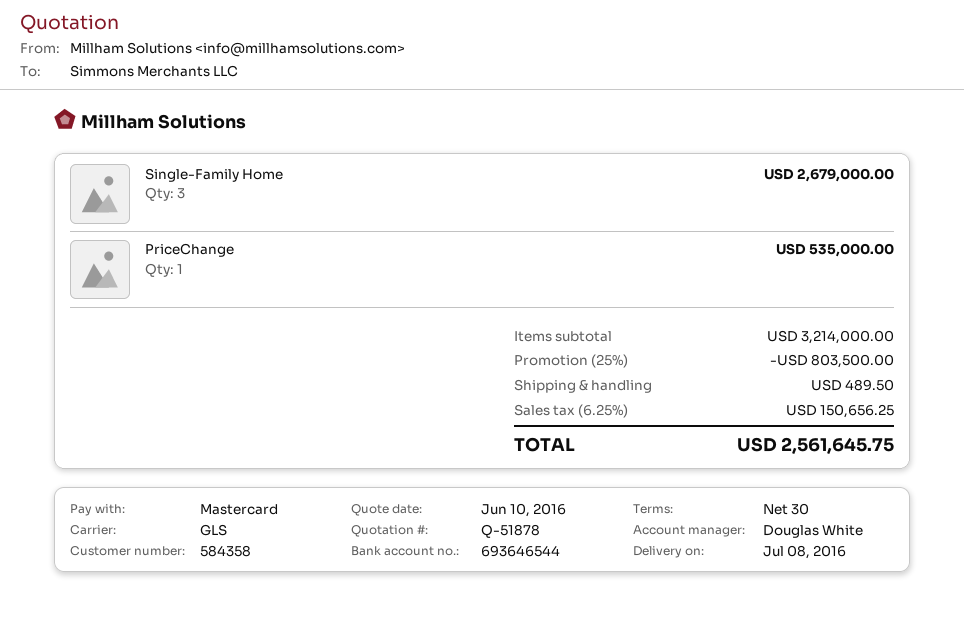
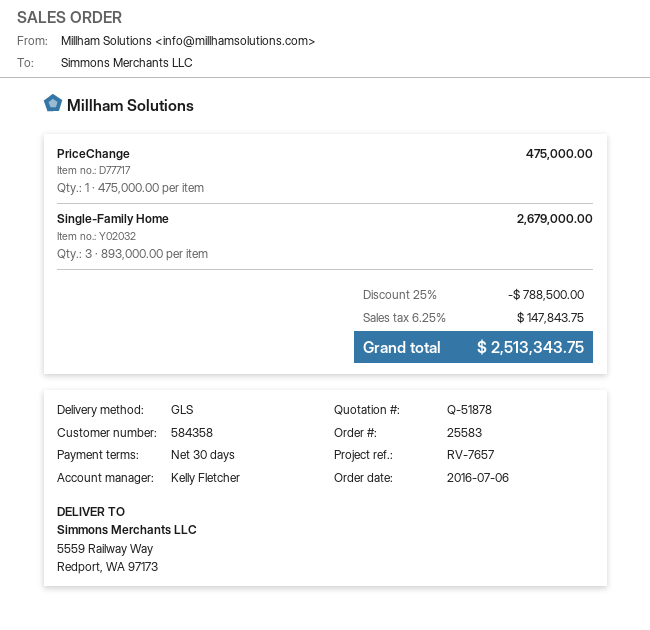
sales rep: Douglas White -> Kelly Fletcher
PriceChange: 1 for 535000.00 -> 1 for 475000.00
discount: 25% = 803500.00 -> 25% = 788500.00
shipping: 489.50 -> none
tax: 6.25% = 150656.25 -> 6.25% = 147843.75
total: 2561645.75 -> 2513343.75

